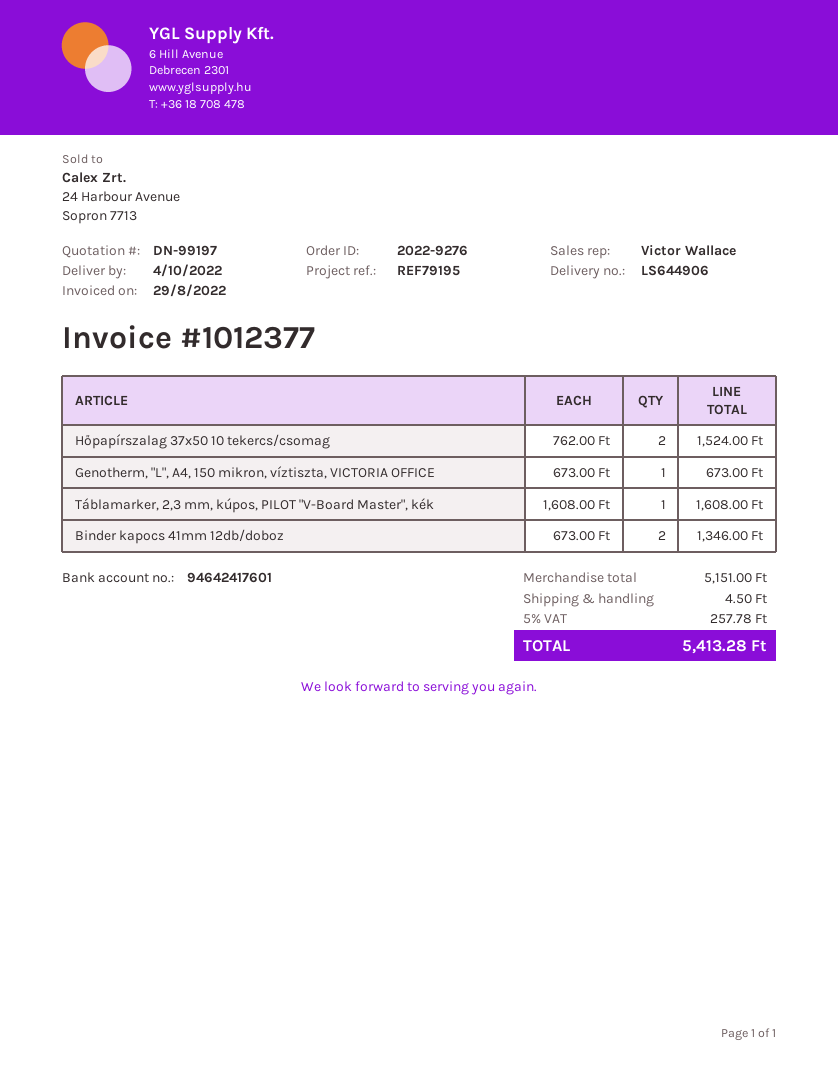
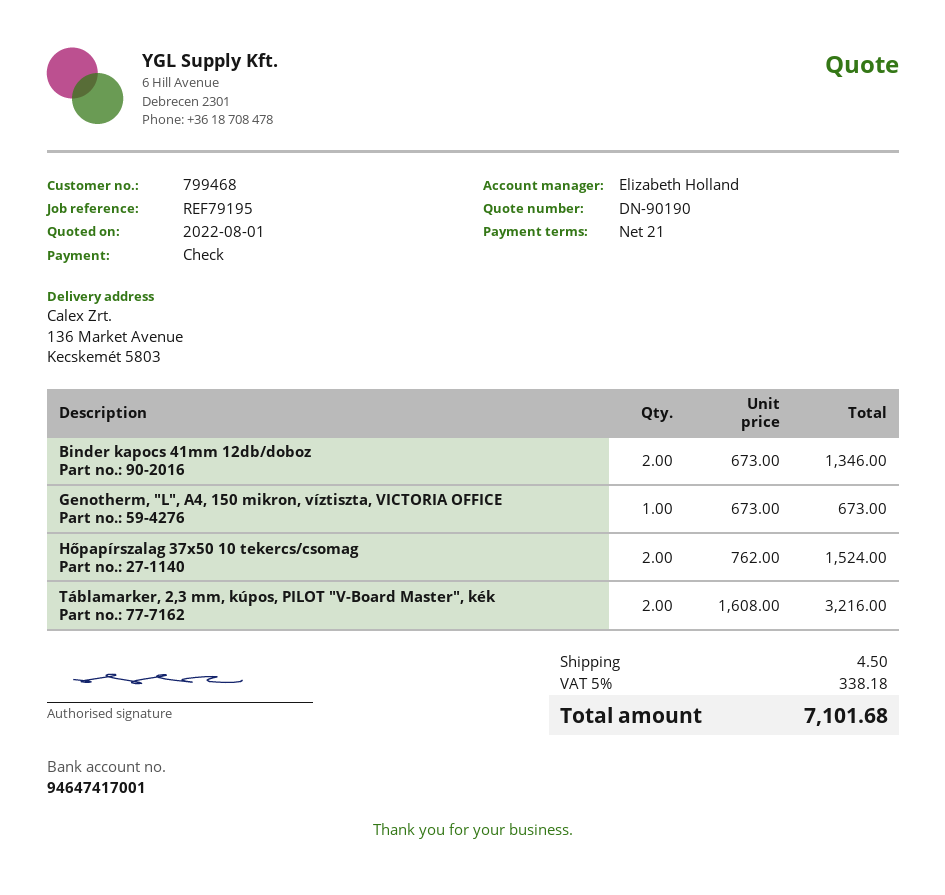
quote number: DN-99197 -> DN-90190
sales rep: Victor Wallace -> Elizabeth Holland
bank account: 94642417601 -> 94647417001
Táblamarker, 2,3 mm, kúpos, PILOT "V-Board Master", kék: 1 x 1608.00 = 1608.00 -> 2 x 1608.00 = 3216.00
tax: 5% = 257.78 -> 5% = 338.18
total: 5413.28 -> 7101.68

